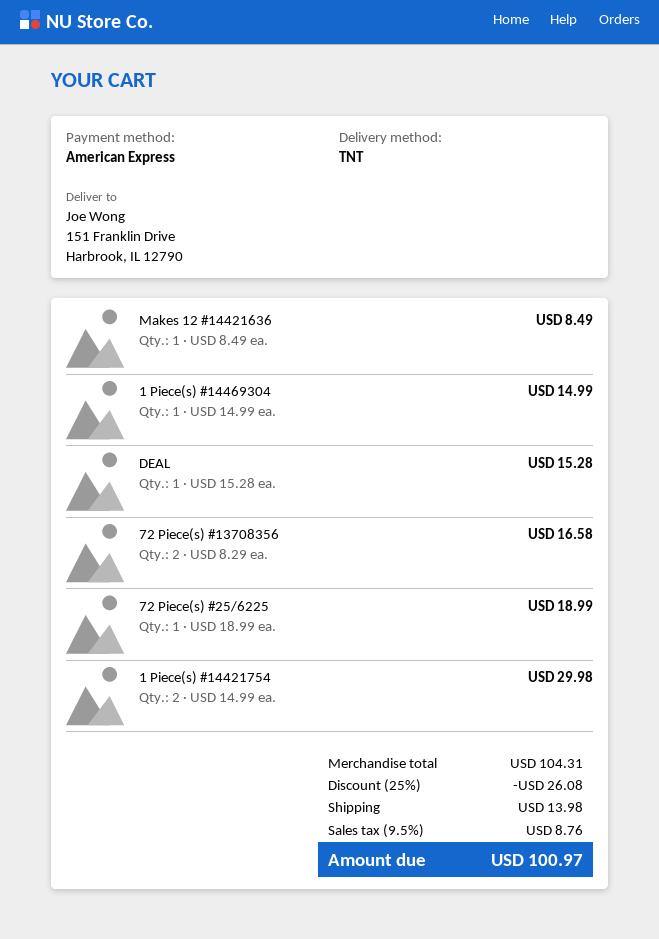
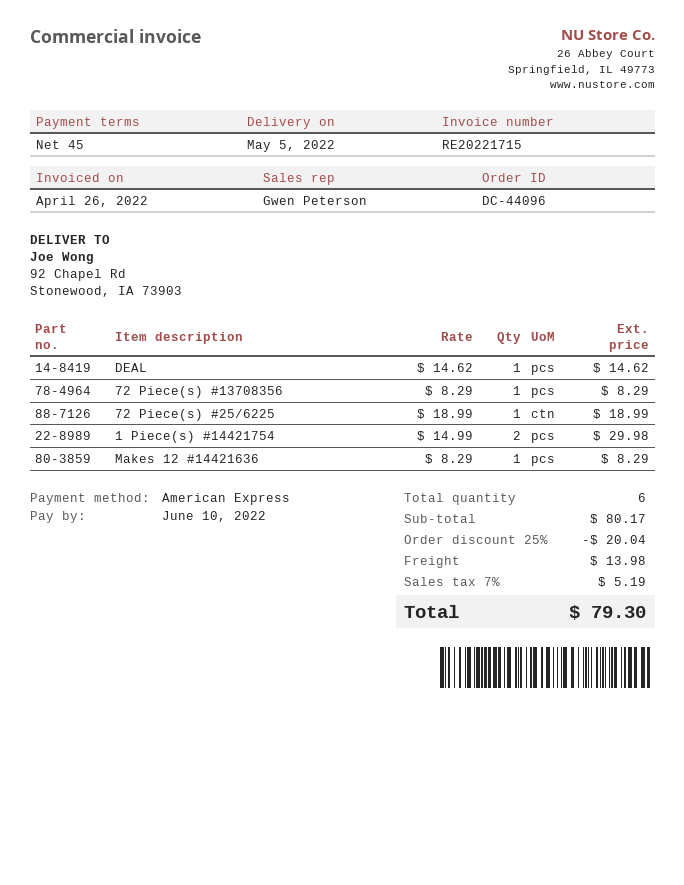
ship to: 151 Franklin Drive, Harbrook, IL 12790 -> 92 Chapel Rd, Stonewood, IA 73903
Makes 12 #14421636: 1 x 8.49 = 8.49 -> 1 x 8.29 = 8.29
1 Piece(s) #14469304: 1 x 14.99 = 14.99 -> none
DEAL: 1 x 15.28 = 15.28 -> 1 x 14.62 = 14.62
72 Piece(s) #13708356: 2 x 8.29 = 16.58 -> 1 x 8.29 = 8.29
subtotal: 104.31 -> 80.17
discount: 25% = 26.08 -> 25% = 20.04
tax: 9.5% = 8.76 -> 7% = 5.19
total: 100.97 -> 79.30

